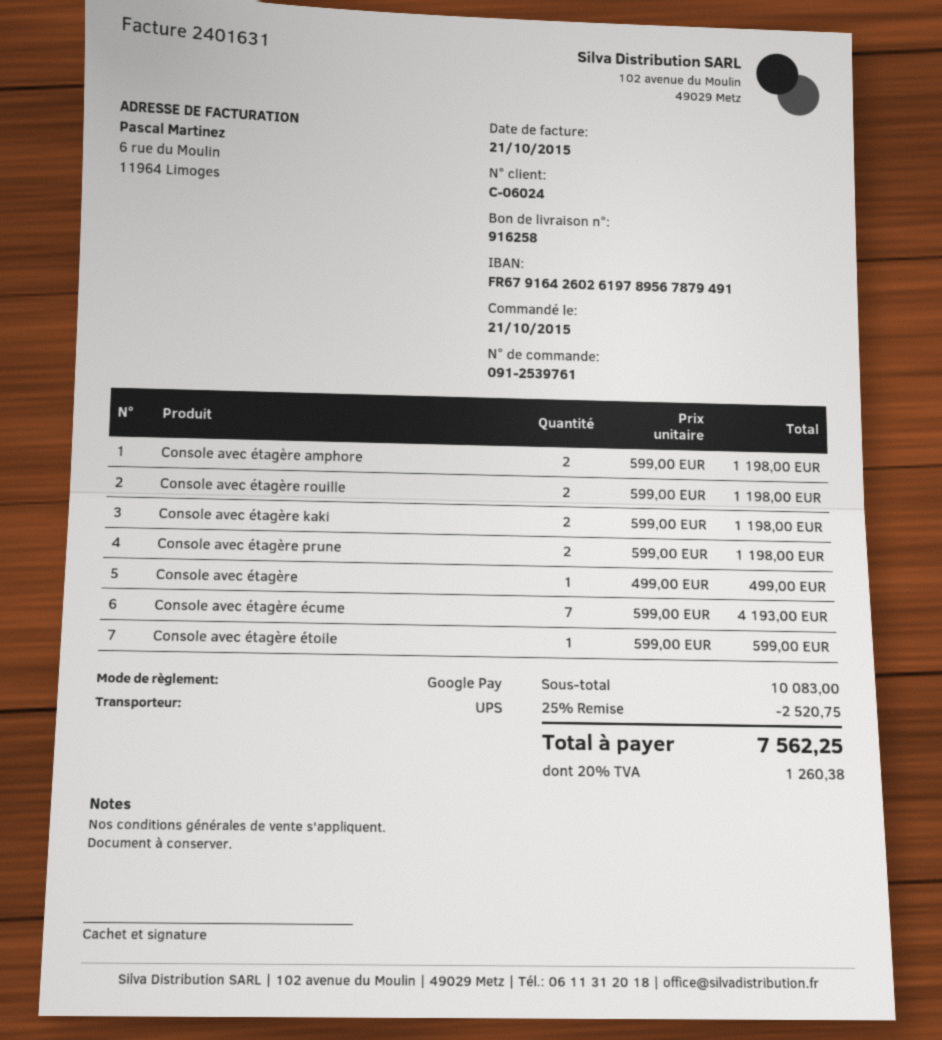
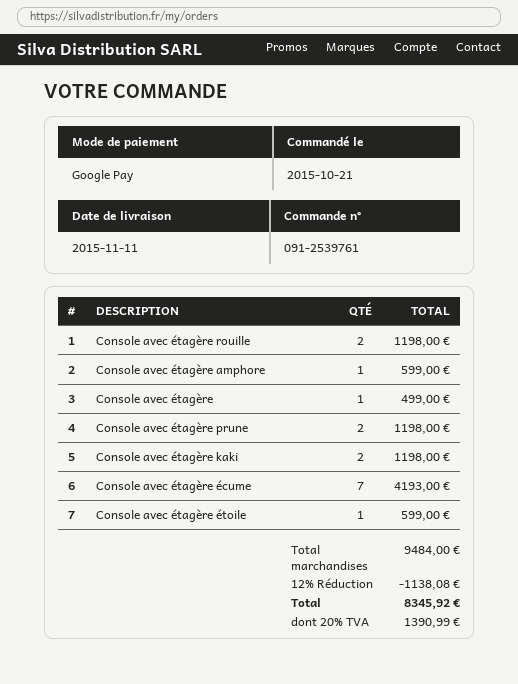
Console avec étagère amphore: 2 for 1198.00 -> 1 for 599.00
subtotal: 10083.00 -> 9484.00
discount: 25% = 2520.75 -> 12% = 1138.08
tax: 20% = 1260.38 -> 20% = 1390.99
total: 7562.25 -> 8345.92

